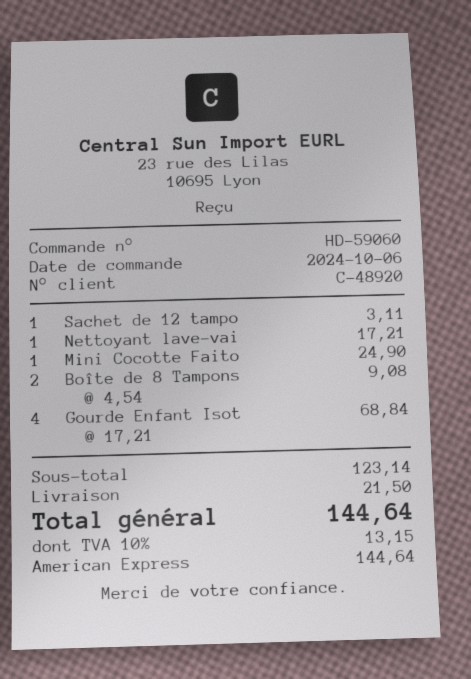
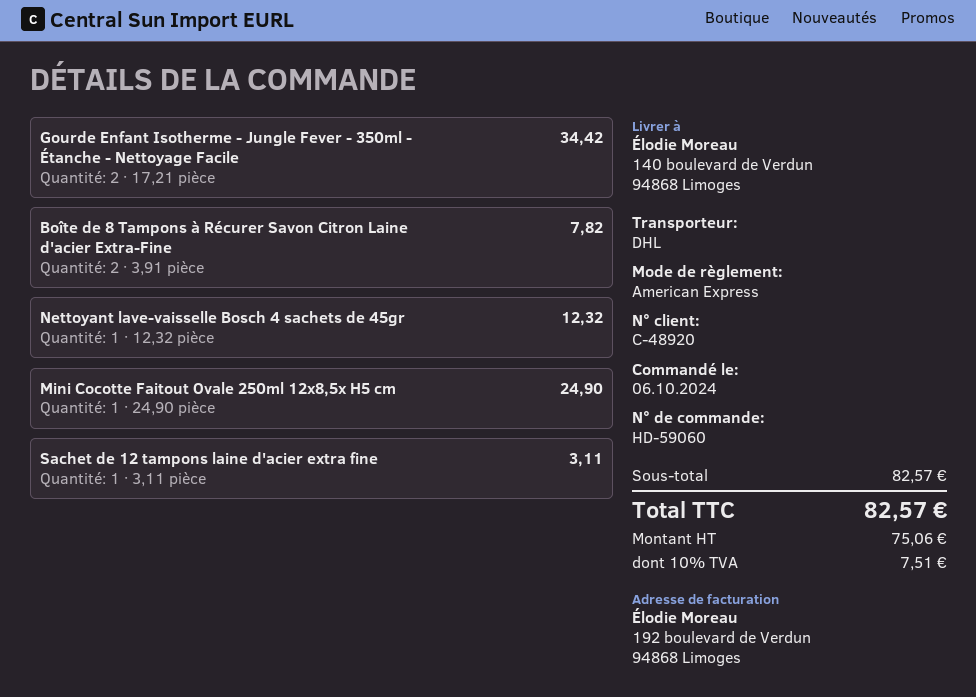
Nettoyant lave-vai: 1 x 17.21 = 17.21 -> 1 x 12.32 = 12.32
Boîte de 8 Tampons: 2 x 4.54 = 9.08 -> 2 x 3.91 = 7.82
Gourde Enfant Isot: 4 x 17.21 = 68.84 -> 2 x 17.21 = 34.42
subtotal: 123.14 -> 82.57
shipping: 21.50 -> none
tax: 10% = 13.15 -> 10% = 7.51
total: 144.64 -> 82.57

